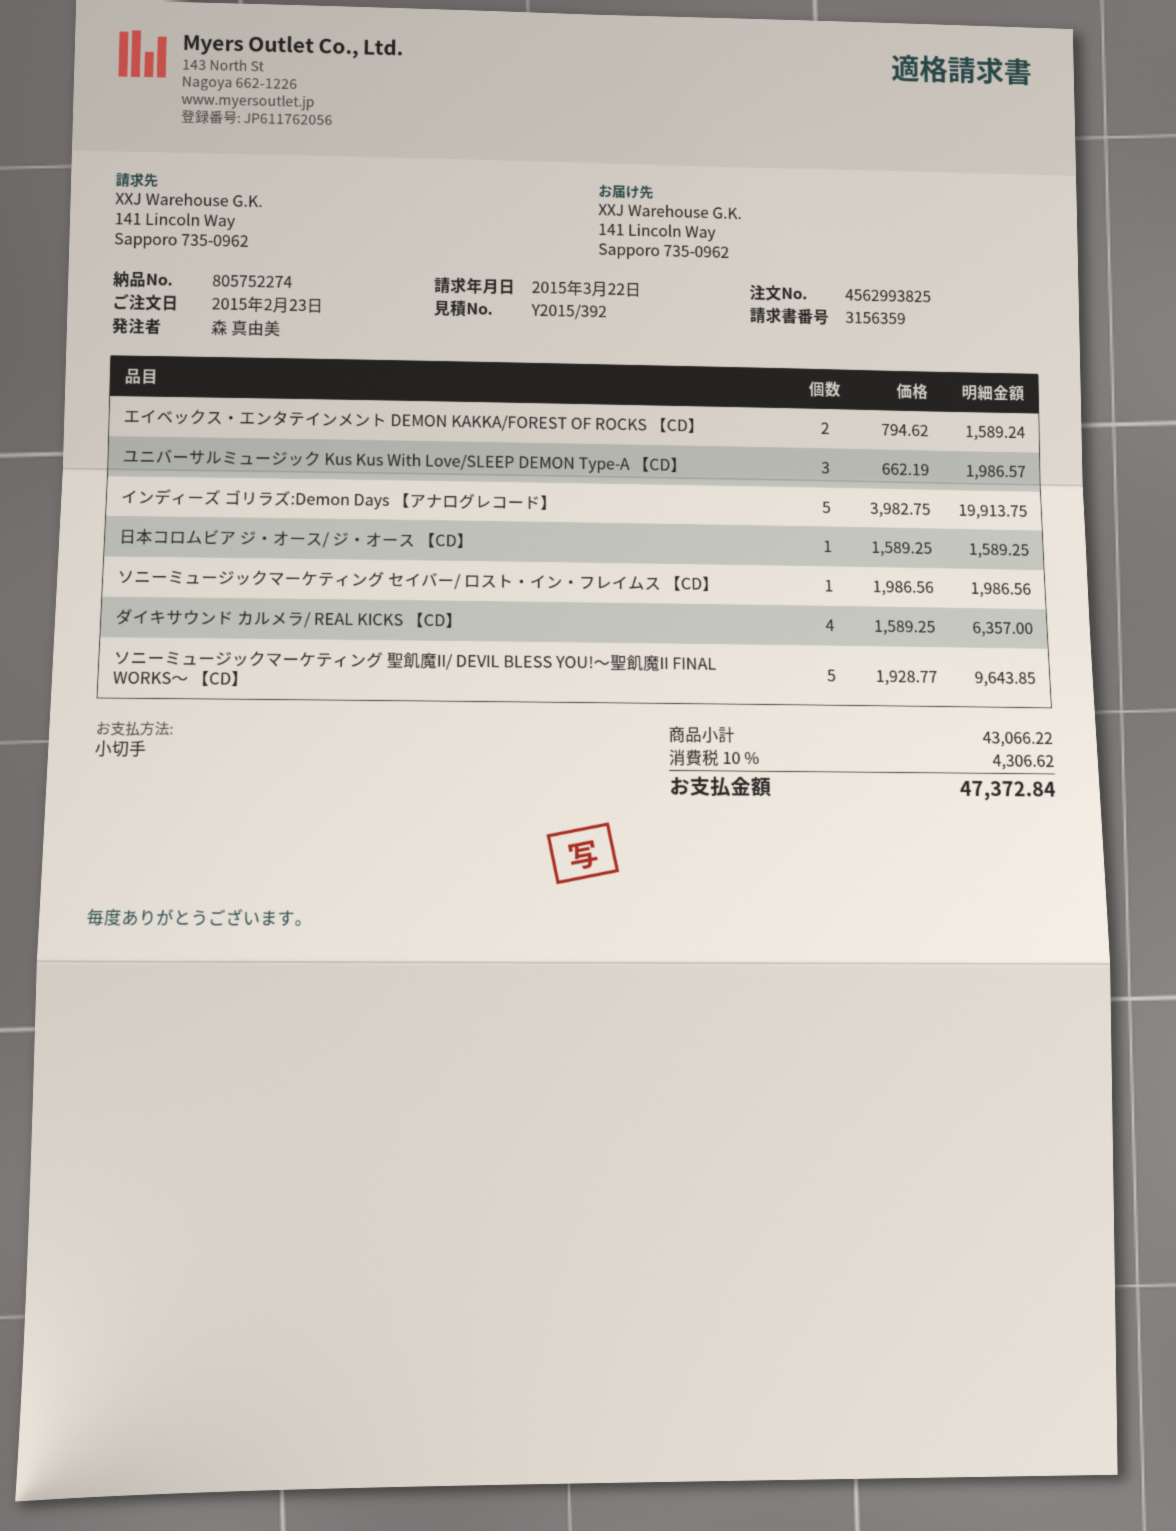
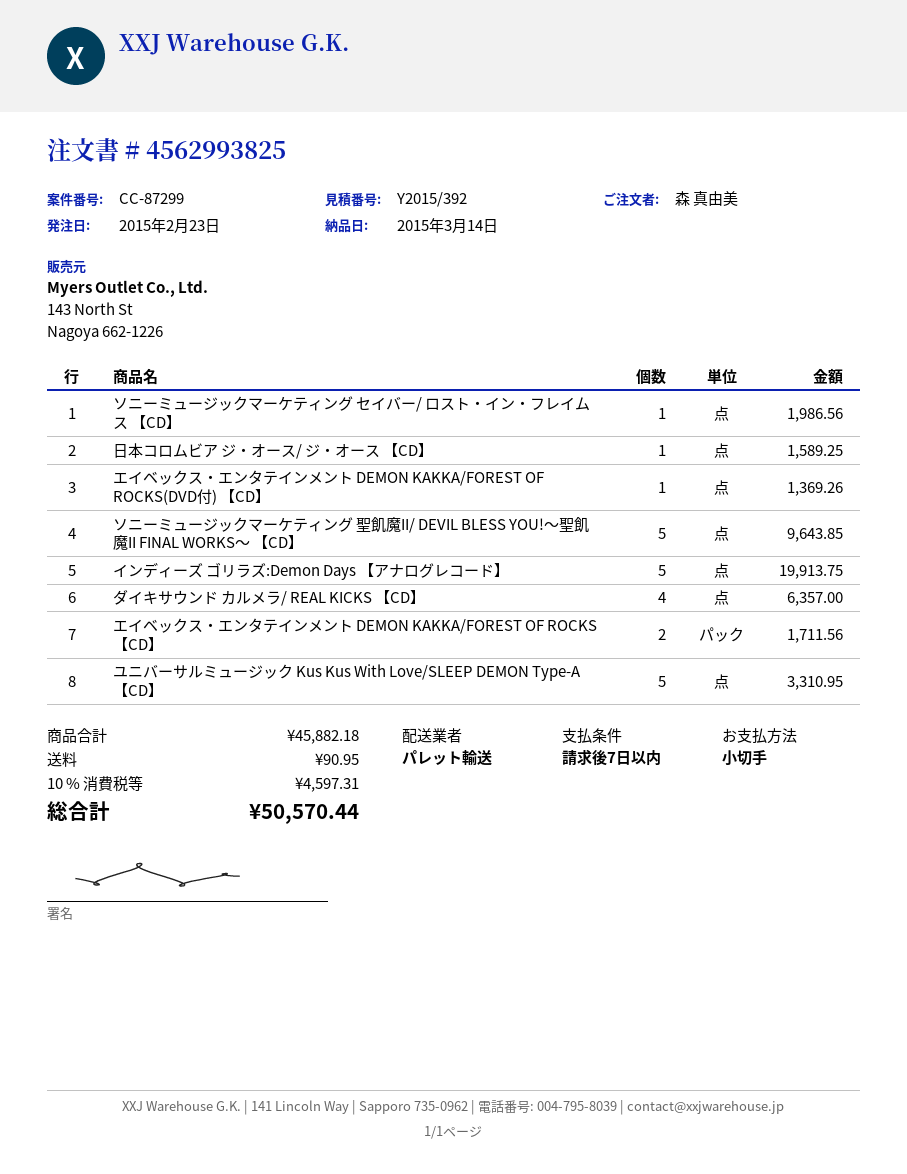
エイベックス・エンタテインメント DEMON KAKKA/FOREST OF ROCKS 【CD】: 2 for 1589.24 -> 2 for 1711.56
ユニバーサルミュージック Kus Kus With Love/SLEEP DEMON Type-A 【CD】: 3 for 1986.57 -> 5 for 3310.95
エイベックス・エンタテインメント DEMON KAKKA/FOREST OF ROCKS(DVD付) 【CD】: none -> 1 for 1369.26
subtotal: 43066.22 -> 45882.18
shipping: none -> 90.95
tax: 10% = 4306.62 -> 10% = 4597.31
total: 47372.84 -> 50570.44

